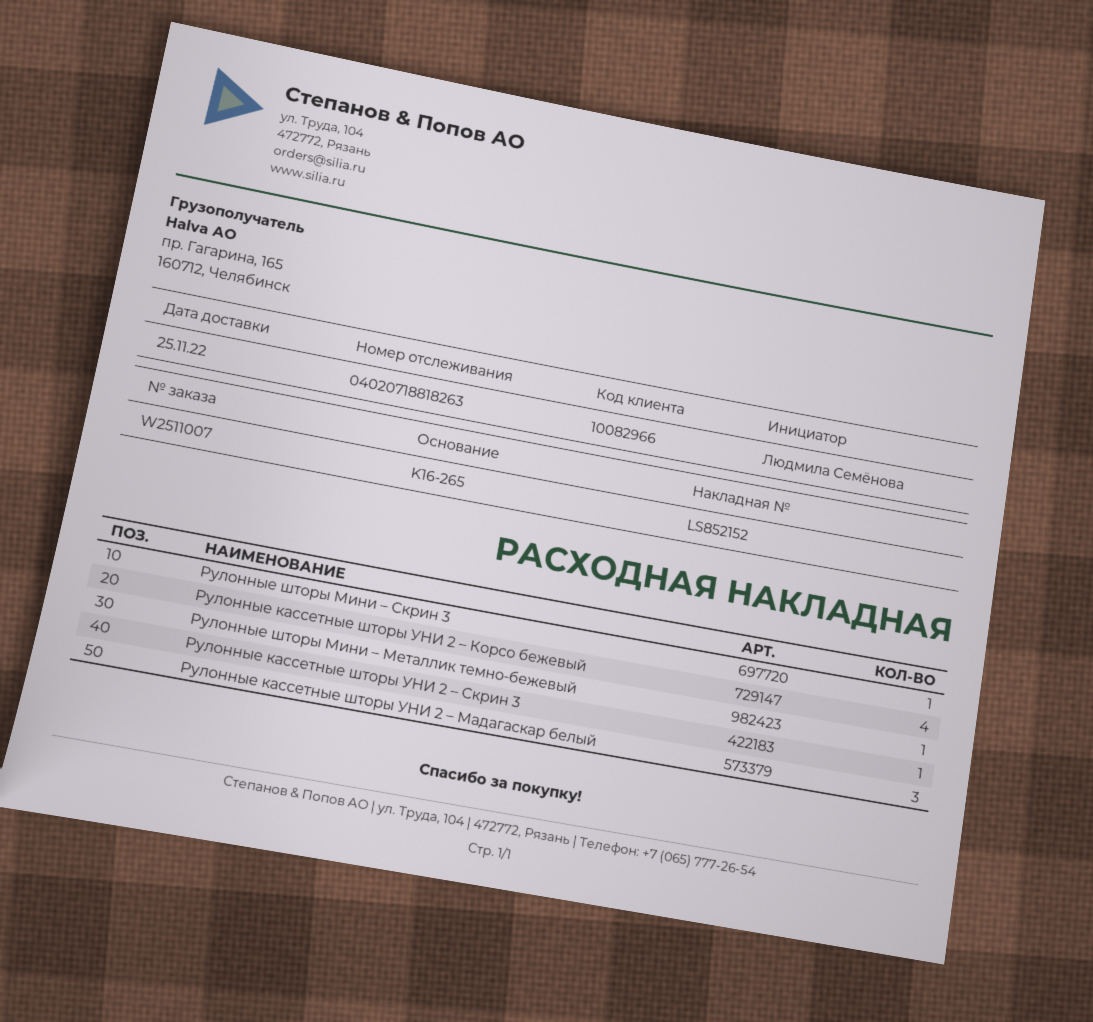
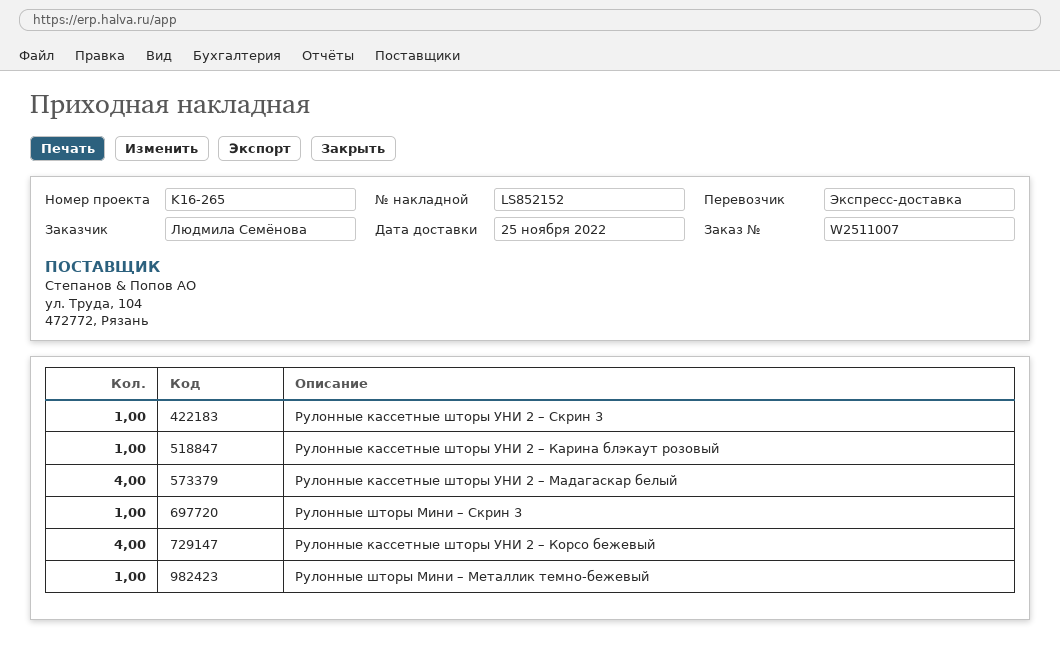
Рулонные кассетные шторы УНИ 2 – Мадагаскар белый: 3 -> 4
Рулонные кассетные шторы УНИ 2 – Карина блэкаут розовый: none -> 1

